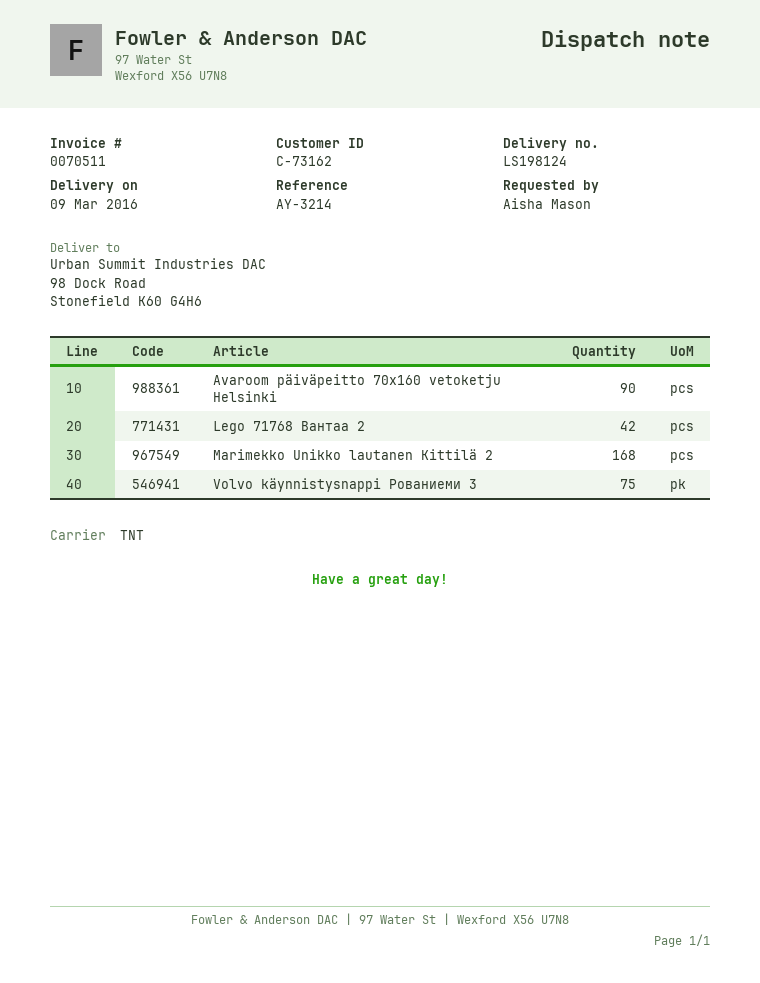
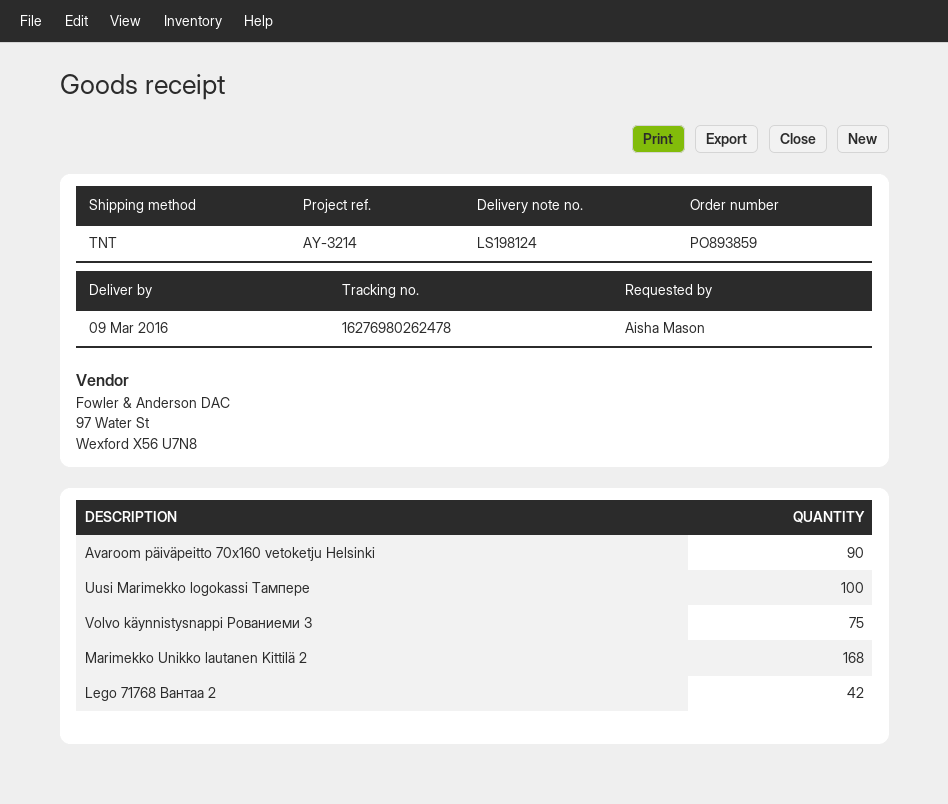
Uusi Marimekko logokassi Тампере: none -> 100

